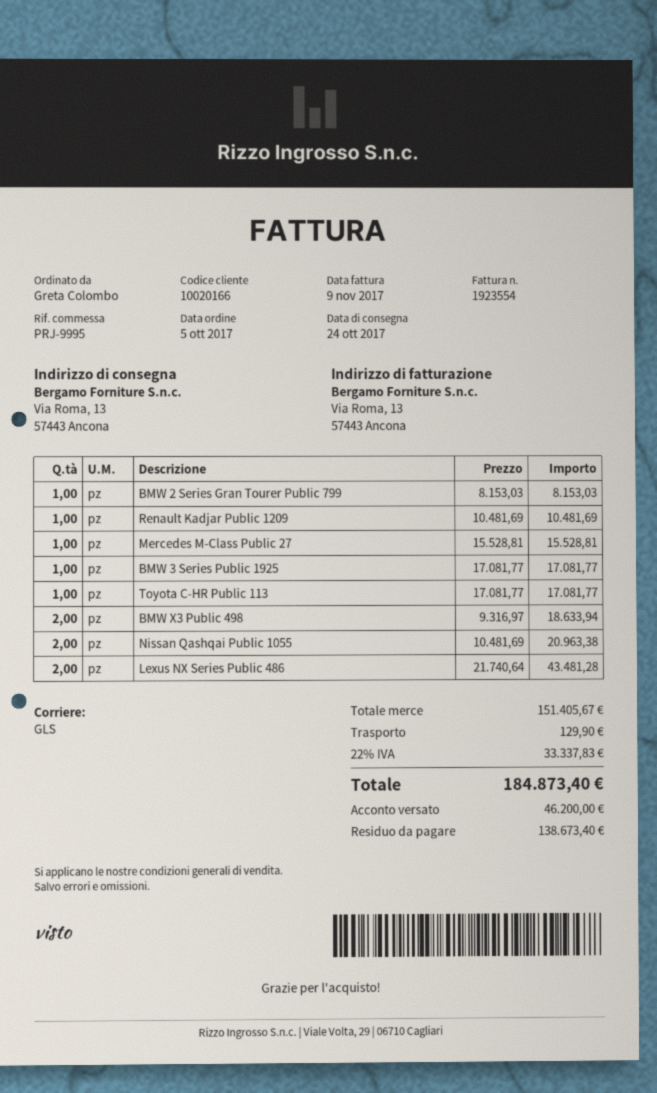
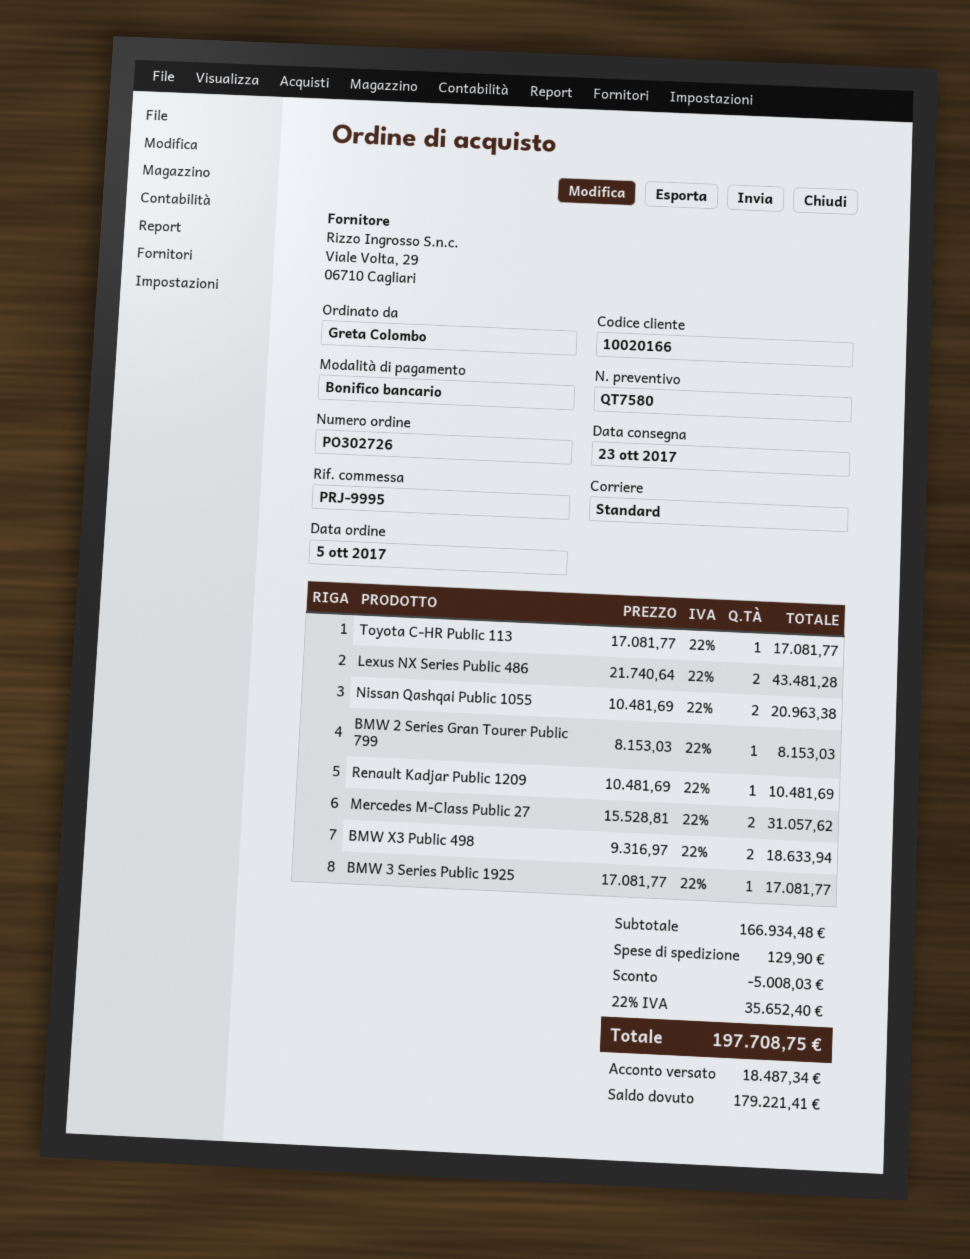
delivery date: 2017-10-24 -> 2017-10-23
shipping method: GLS -> standard
Mercedes M-Class Public 27: 1 x 15528.81 = 15528.81 -> 2 x 15528.81 = 31057.62
subtotal: 151405.67 -> 166934.48
discount: none -> 5008.03
tax: 22% = 33337.83 -> 22% = 35652.40
total: 184873.40 -> 197708.75
deposit: 46200.00 -> 18487.34
balance: 138673.40 -> 179221.41

